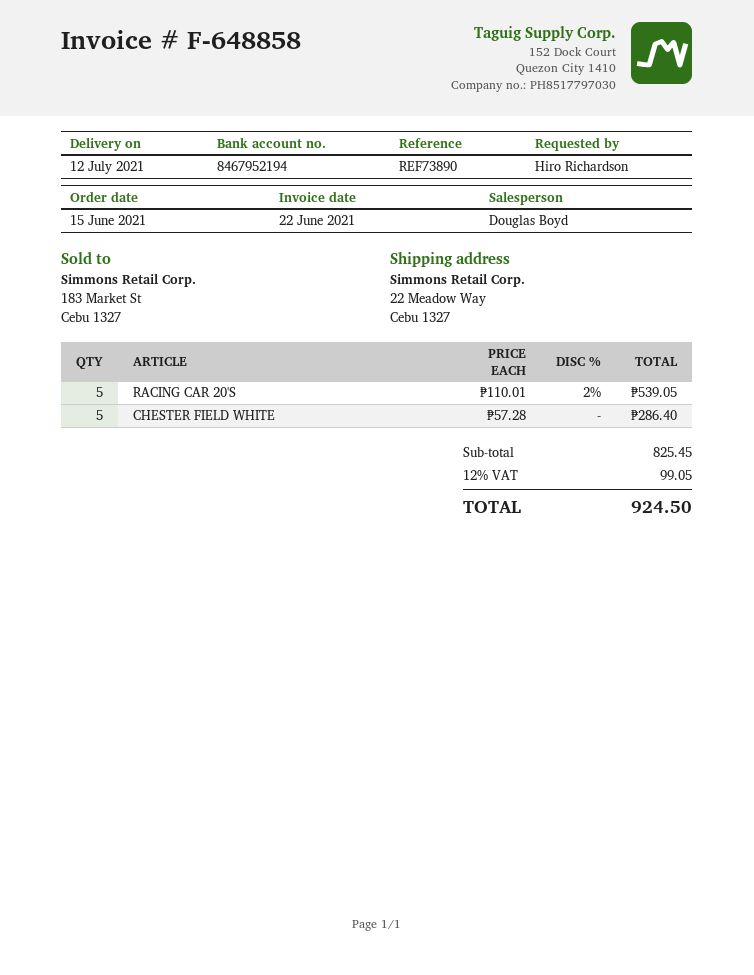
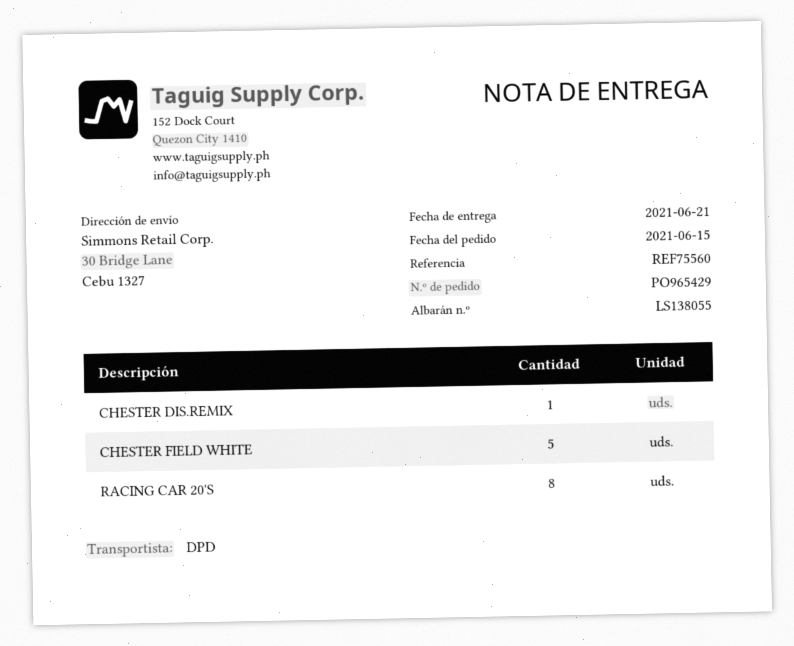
delivery date: 2021-07-12 -> 2021-06-21
reference: REF73890 -> REF75560
ship to: 22 Meadow Way, Cebu 1327 -> 30 Bridge Lane, Cebu 1327
RACING CAR 20'S: 5 -> 8
CHESTER DIS.REMIX: none -> 1

